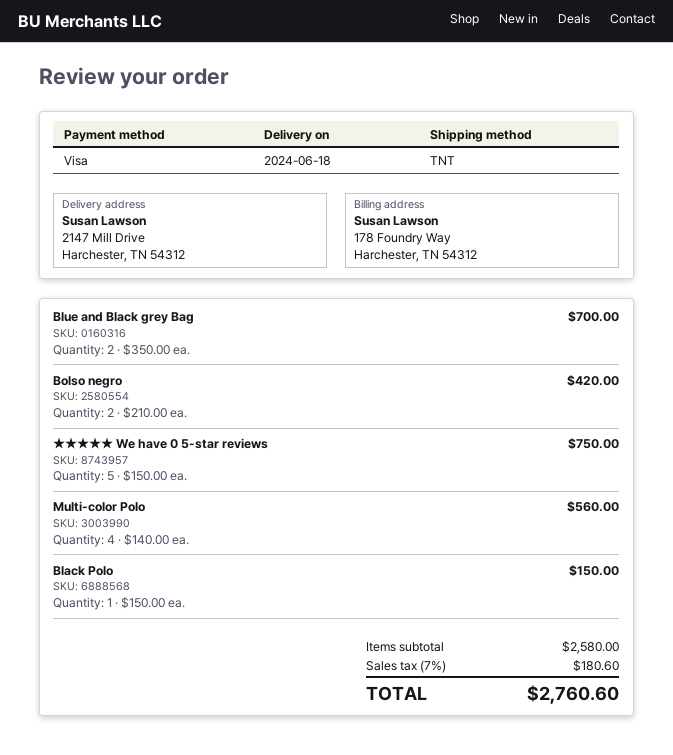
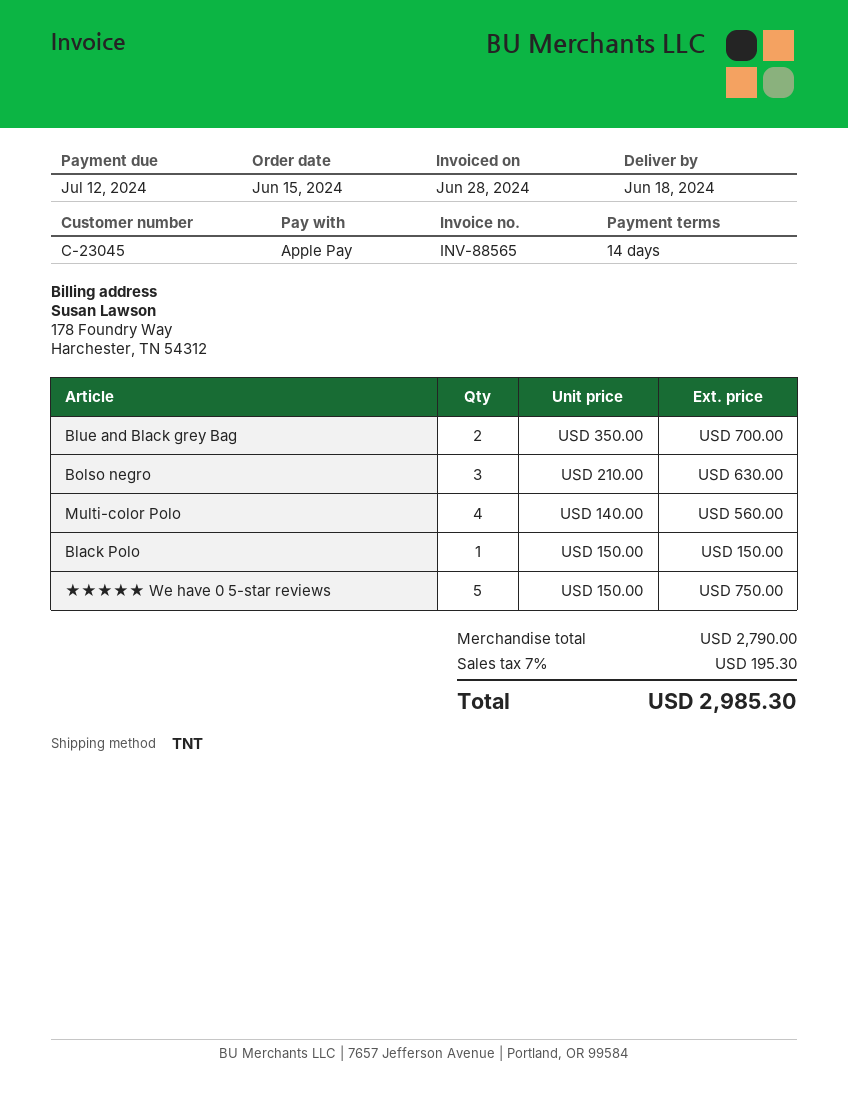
payment method: Visa -> Apple Pay
Bolso negro: 2 x 210.00 = 420.00 -> 3 x 210.00 = 630.00
subtotal: 2580.00 -> 2790.00
tax: 7% = 180.60 -> 7% = 195.30
total: 2760.60 -> 2985.30

